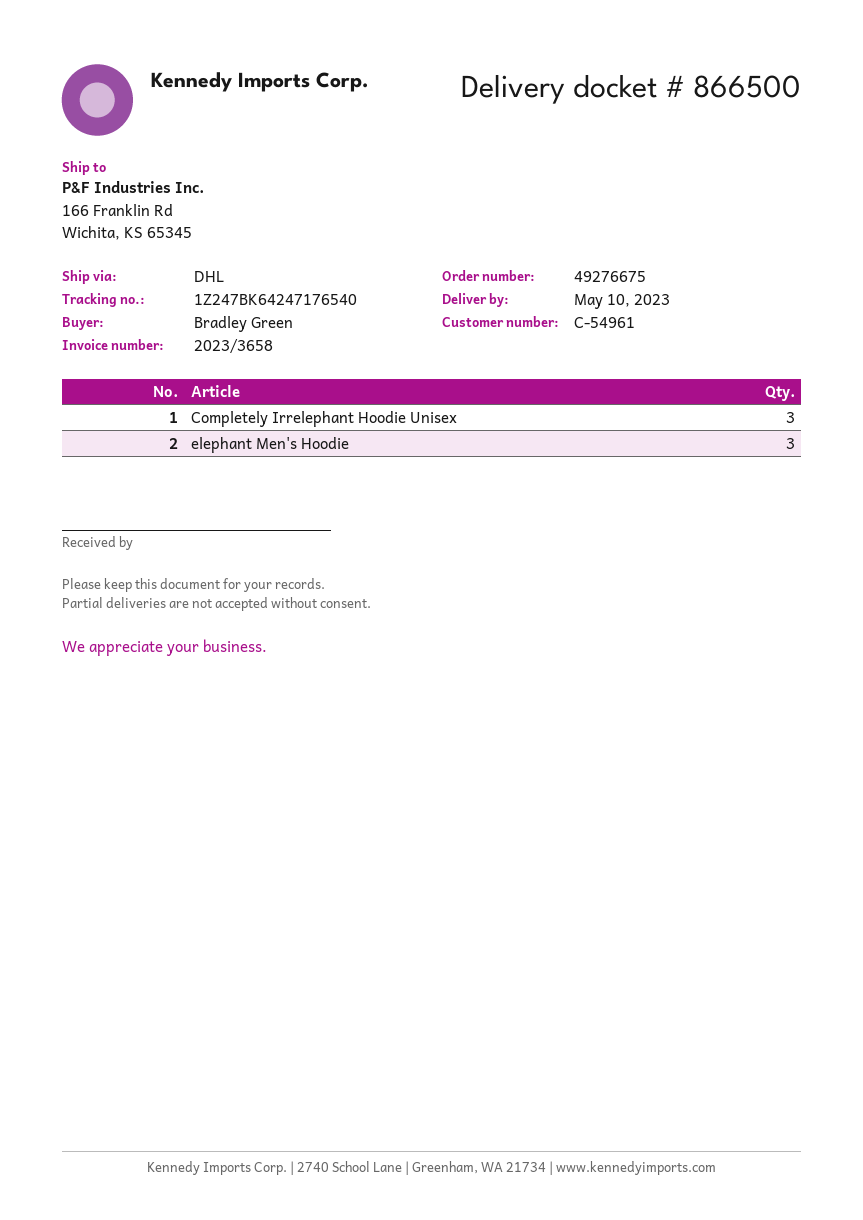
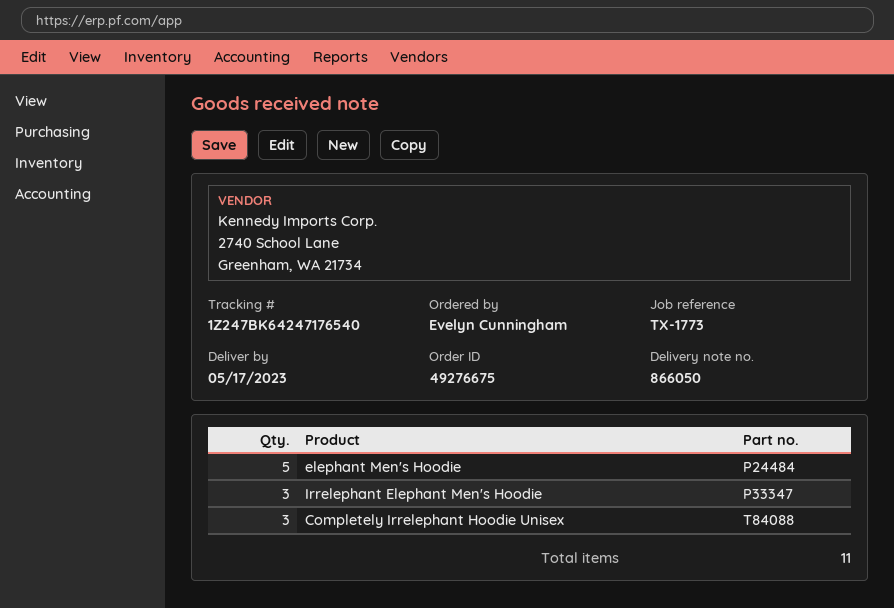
delivery note number: 866500 -> 866050
delivery date: 2023-05-10 -> 2023-05-17
ordered by: Bradley Green -> Evelyn Cunningham
elephant Men's Hoodie: 3 -> 5
Irrelephant Elephant Men's Hoodie: none -> 3

